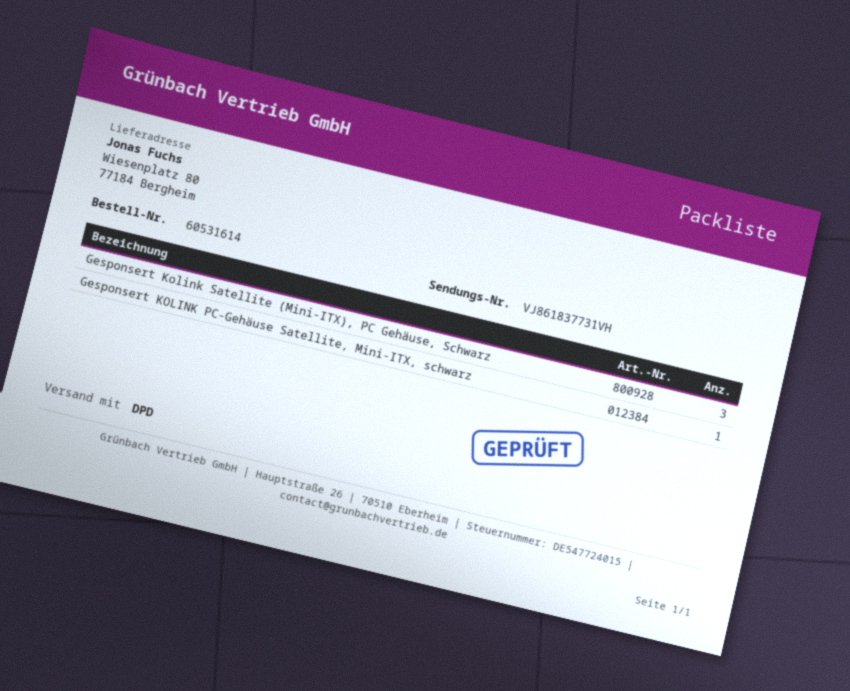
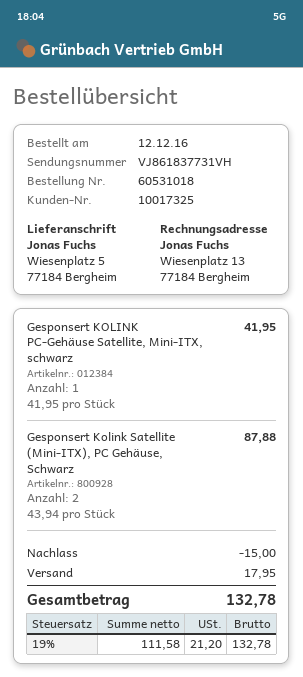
order number: 60531614 -> 60531018
ship to: Wiesenplatz 80, 77184 Bergheim -> Wiesenplatz 5, 77184 Bergheim
Gesponsert Kolink Satellite (Mini-ITX), PC Gehäuse, Schwarz: 3 -> 2

